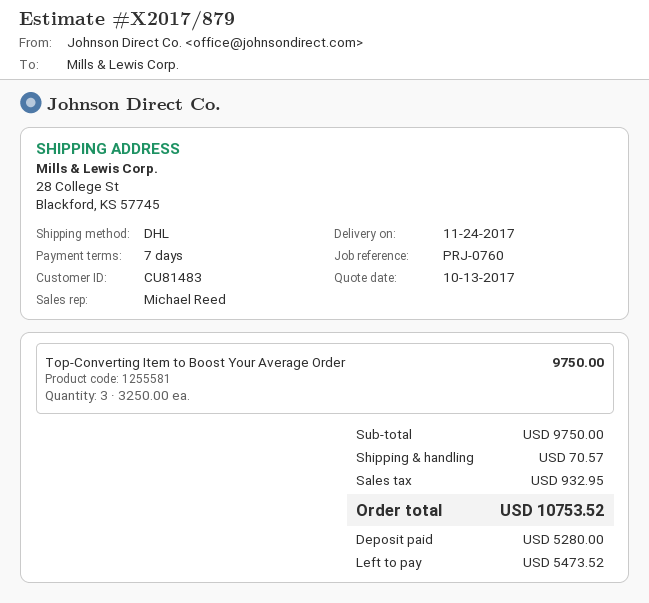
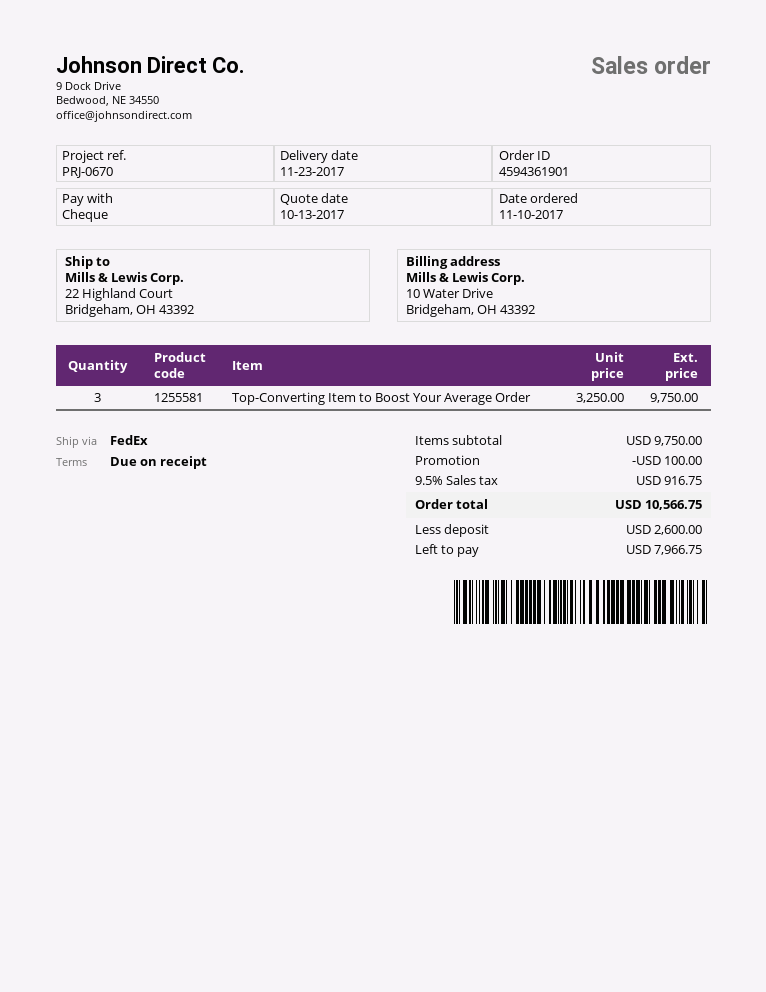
delivery date: 2017-11-24 -> 2017-11-23
payment terms: 7 days -> on receipt
reference: PRJ-0760 -> PRJ-0670
shipping method: DHL -> FedEx
ship to: 28 College St, Blackford, KS 57745 -> 22 Highland Court, Bridgeham, OH 43392
discount: none -> 100.00
shipping: 70.57 -> none
tax: 932.95 -> 916.75
total: 10753.52 -> 10566.75
deposit: 5280.00 -> 2600.00
balance: 5473.52 -> 7966.75

